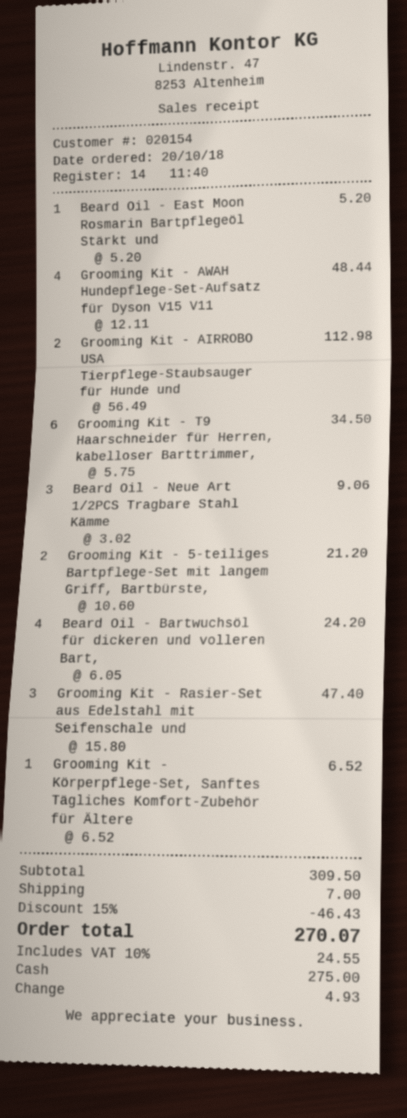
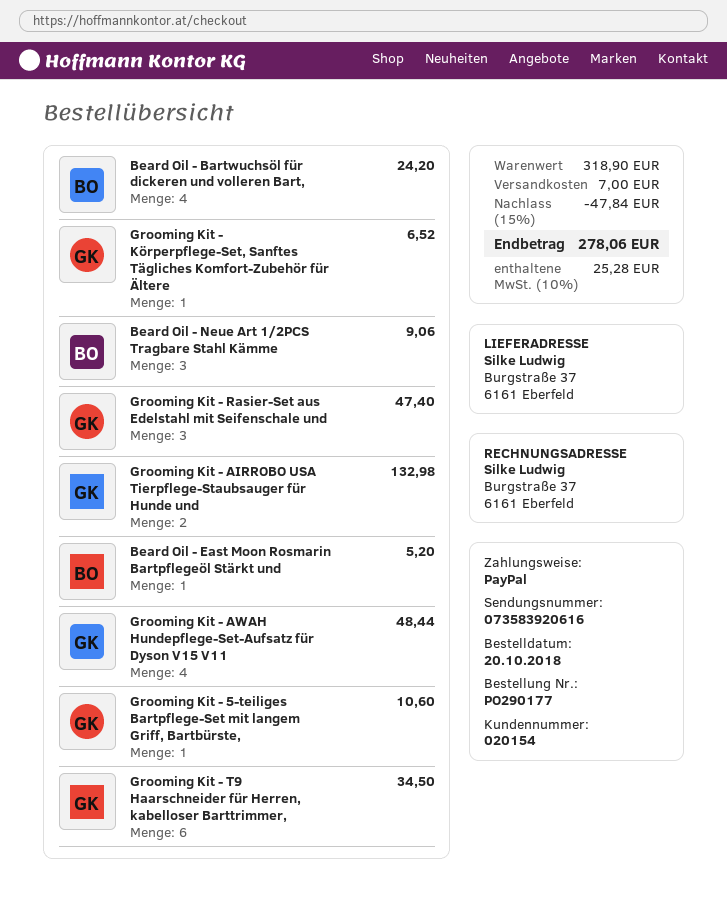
payment method: cash -> PayPal
Grooming Kit - AIRROBO USA Tierpflege-Staubsauger für Hunde und: 2 for 112.98 -> 2 for 132.98
Grooming Kit - 5-teiliges Bartpflege-Set mit langem Griff, Bartbürste,: 2 for 21.20 -> 1 for 10.60
subtotal: 309.50 -> 318.90
discount: 15% = 46.43 -> 15% = 47.84
tax: 10% = 24.55 -> 10% = 25.28
total: 270.07 -> 278.06

